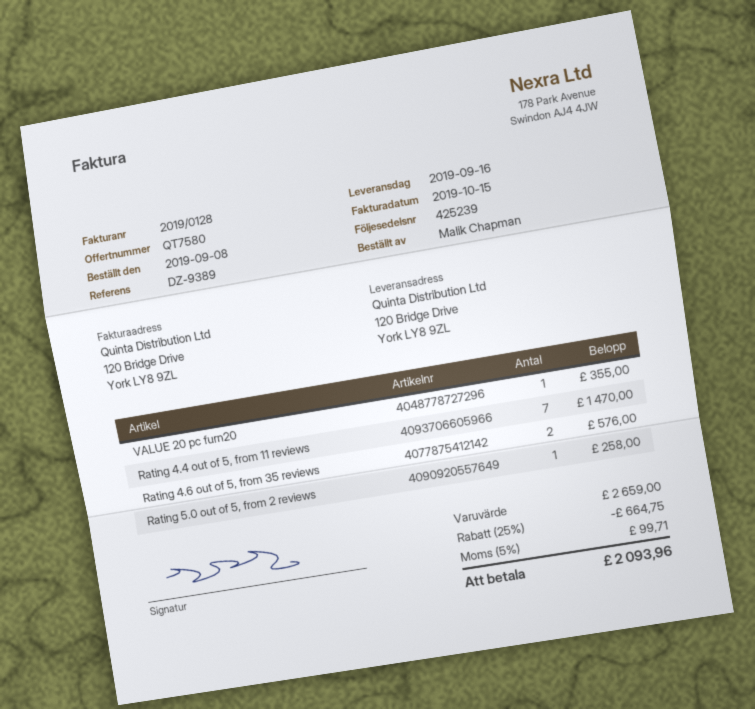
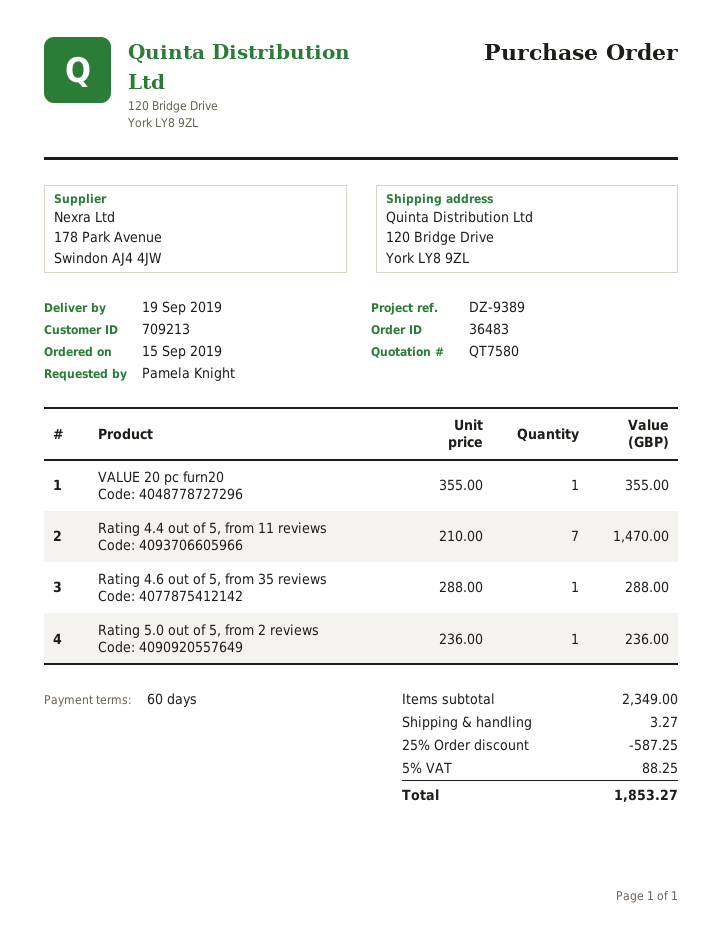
order date: 2019-09-08 -> 2019-09-15
delivery date: 2019-09-16 -> 2019-09-19
ordered by: Malik Chapman -> Pamela Knight
Rating 4.6 out of 5, from 35 reviews: 2 for 576.00 -> 1 for 288.00
Rating 5.0 out of 5, from 2 reviews: 1 for 258.00 -> 1 for 236.00
subtotal: 2659.00 -> 2349.00
discount: 25% = 664.75 -> 25% = 587.25
shipping: none -> 3.27
tax: 5% = 99.71 -> 5% = 88.25
total: 2093.96 -> 1853.27

